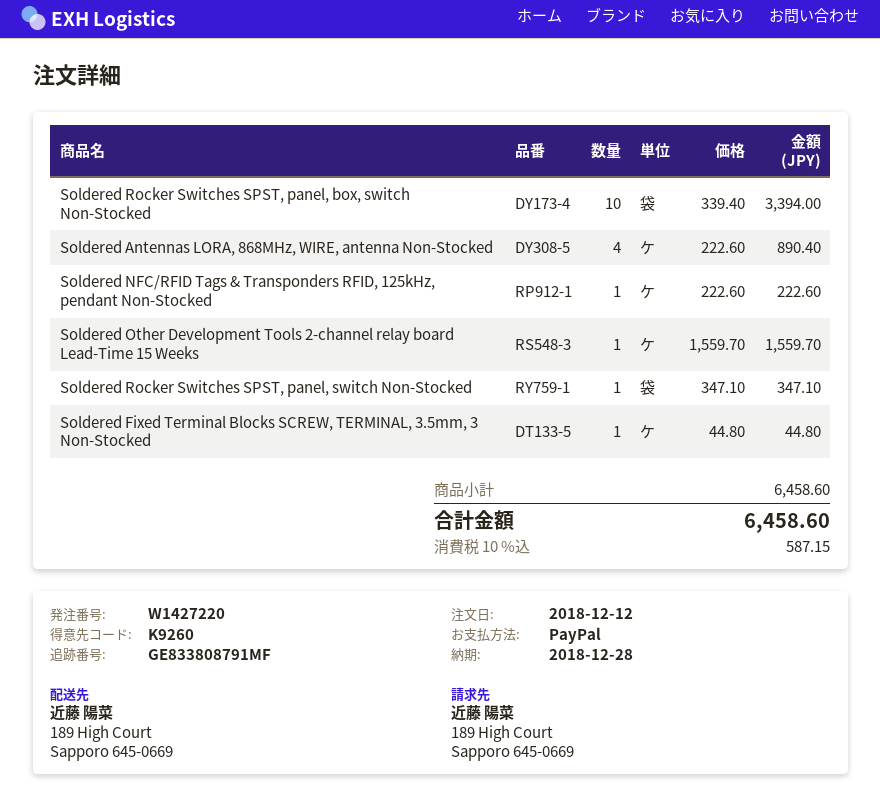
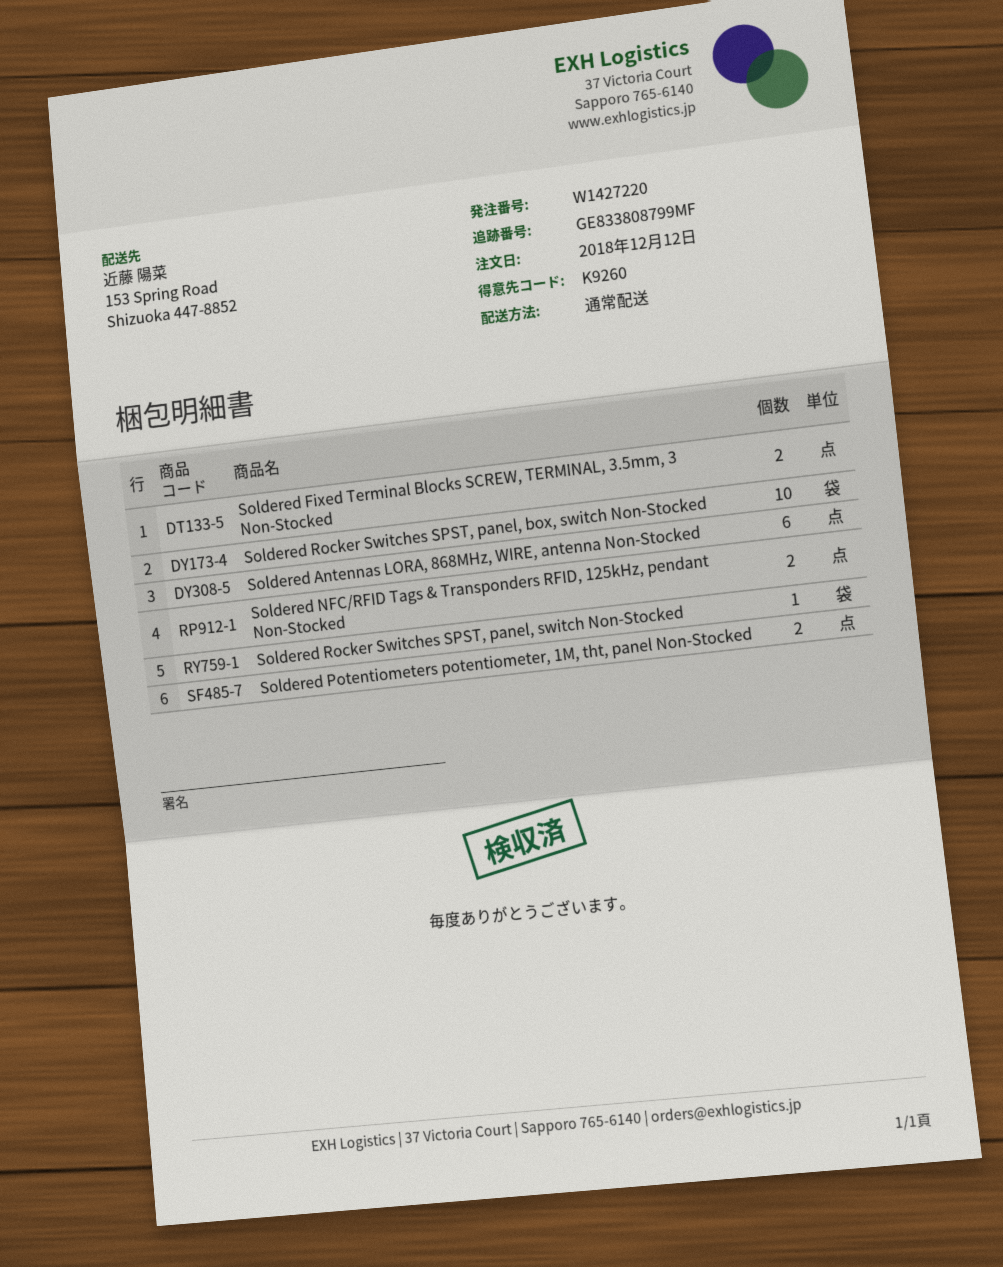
tracking number: GE833808791MF -> GE833808799MF
ship to: 189 High Court, Sapporo 645-0669 -> 153 Spring Road, Shizuoka 447-8852
Soldered Antennas LORA, 868MHz, WIRE, antenna Non-Stocked: 4 -> 6
Soldered NFC/RFID Tags & Transponders RFID, 125kHz, pendant Non-Stocked: 1 -> 2
Soldered Other Development Tools 2-channel relay board Lead-Time 15 Weeks: 1 -> none
Soldered Fixed Terminal Blocks SCREW, TERMINAL, 3.5mm, 3 Non-Stocked: 1 -> 2
Soldered Potentiometers potentiometer, 1M, tht, panel Non-Stocked: none -> 2

